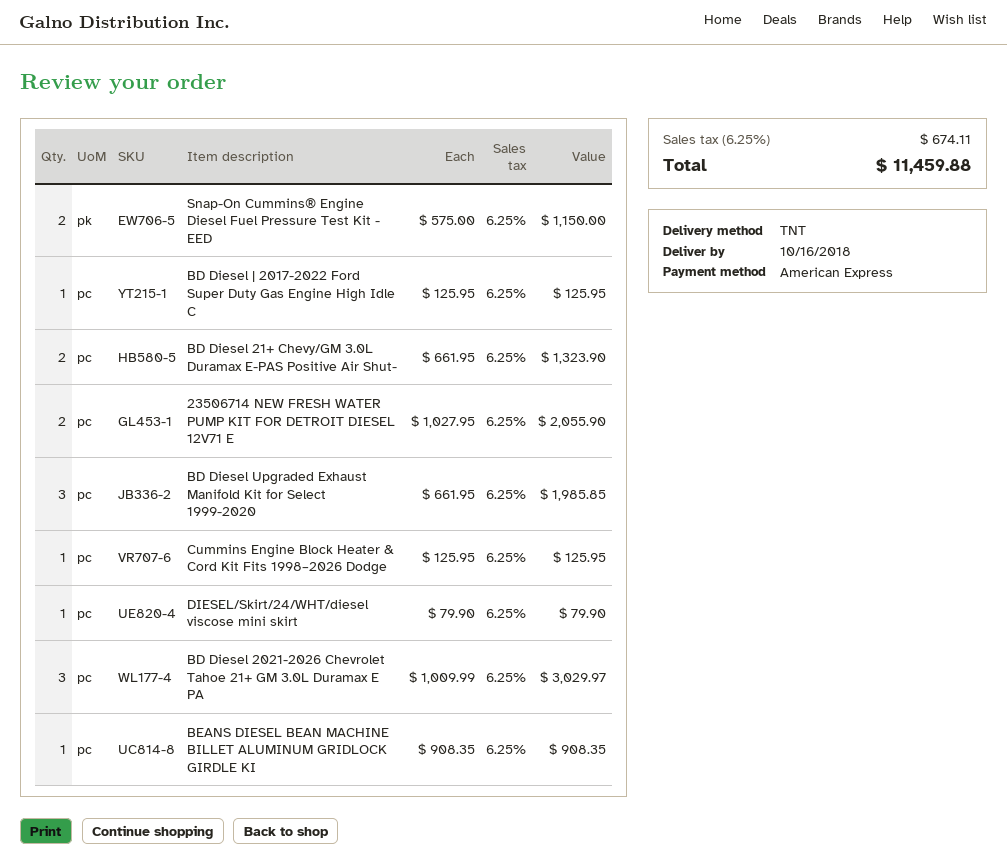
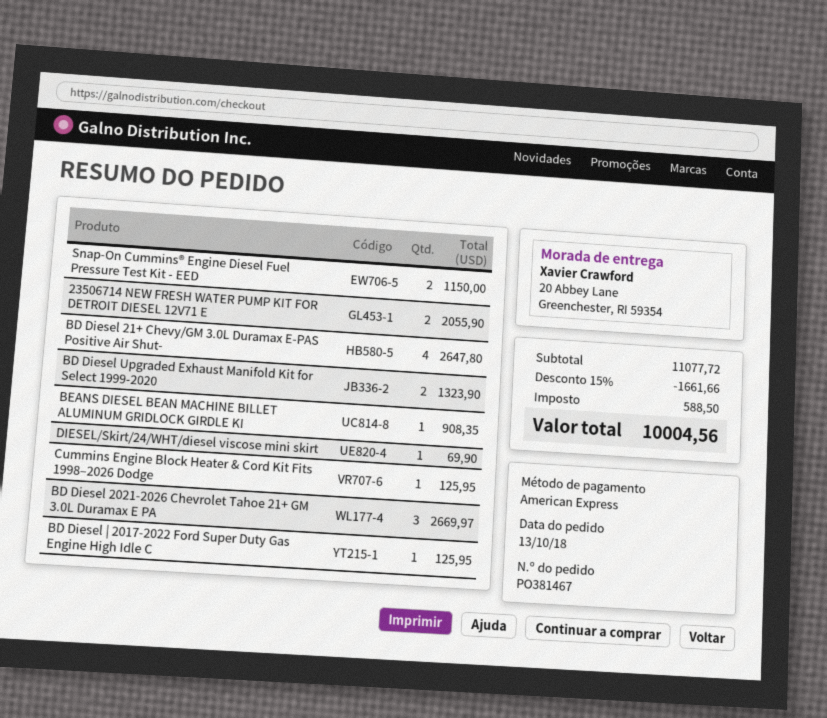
BD Diesel 21+ Chevy/GM 3.0L Duramax E-PAS Positive Air Shut-: 2 for 1323.90 -> 4 for 2647.80
BD Diesel Upgraded Exhaust Manifold Kit for Select 1999-2020: 3 for 1985.85 -> 2 for 1323.90
DIESEL/Skirt/24/WHT/diesel viscose mini skirt: 1 for 79.90 -> 1 for 69.90
BD Diesel 2021-2026 Chevrolet Tahoe 21+ GM 3.0L Duramax E PA: 3 for 3029.97 -> 3 for 2669.97
discount: none -> 15% = 1661.66
tax: 674.11 -> 588.50
total: 11459.88 -> 10004.56

